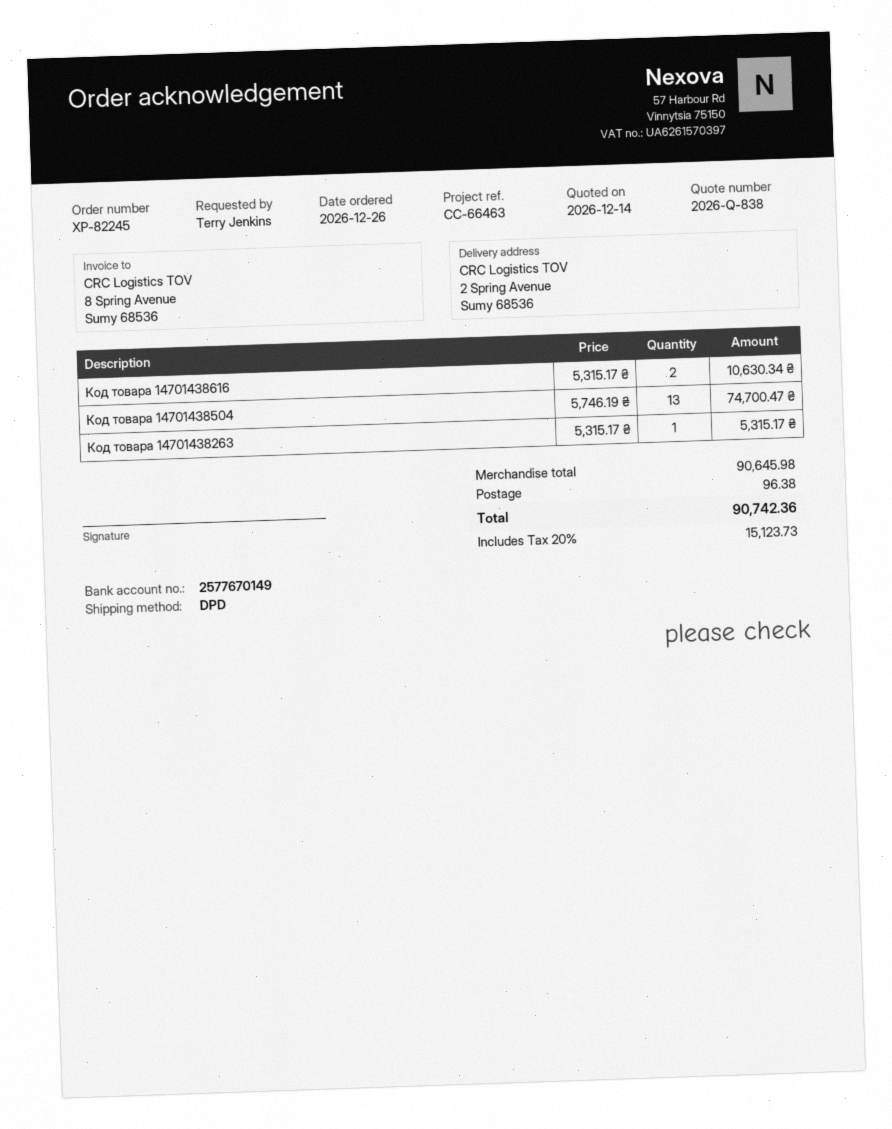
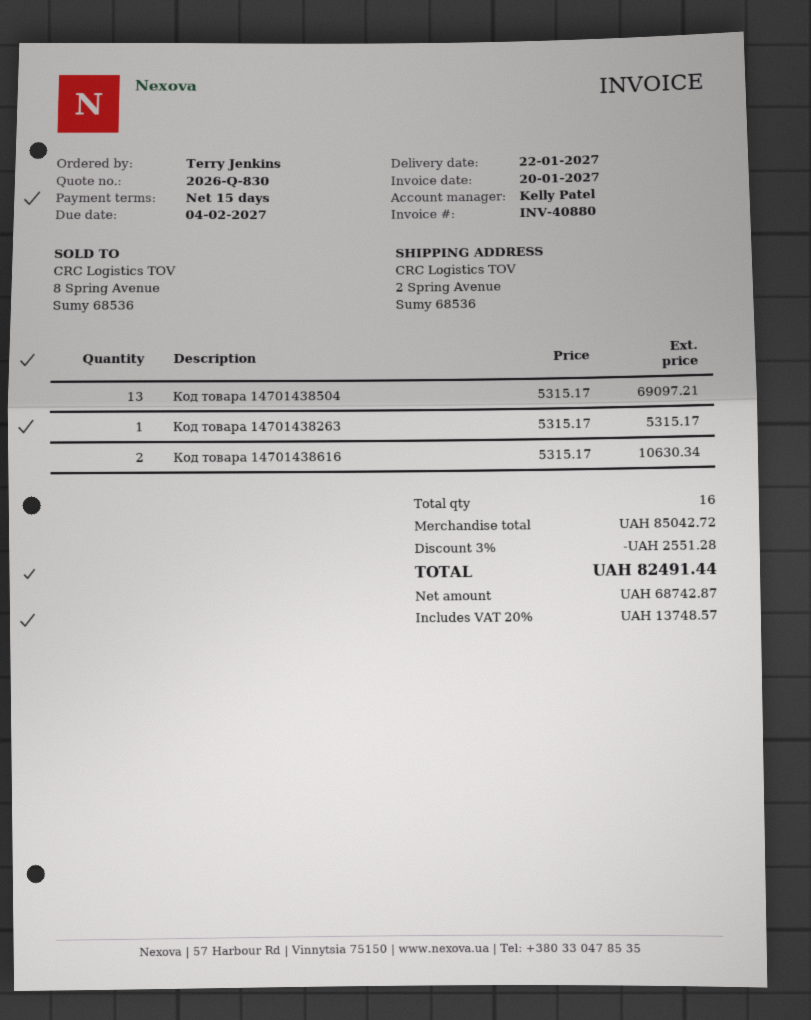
quote number: 2026-Q-838 -> 2026-Q-830
Код товара 14701438504: 13 x 5746.19 = 74700.47 -> 13 x 5315.17 = 69097.21
subtotal: 90645.98 -> 85042.72
discount: none -> 3% = 2551.28
shipping: 96.38 -> none
tax: 20% = 15123.73 -> 20% = 13748.57
total: 90742.36 -> 82491.44

